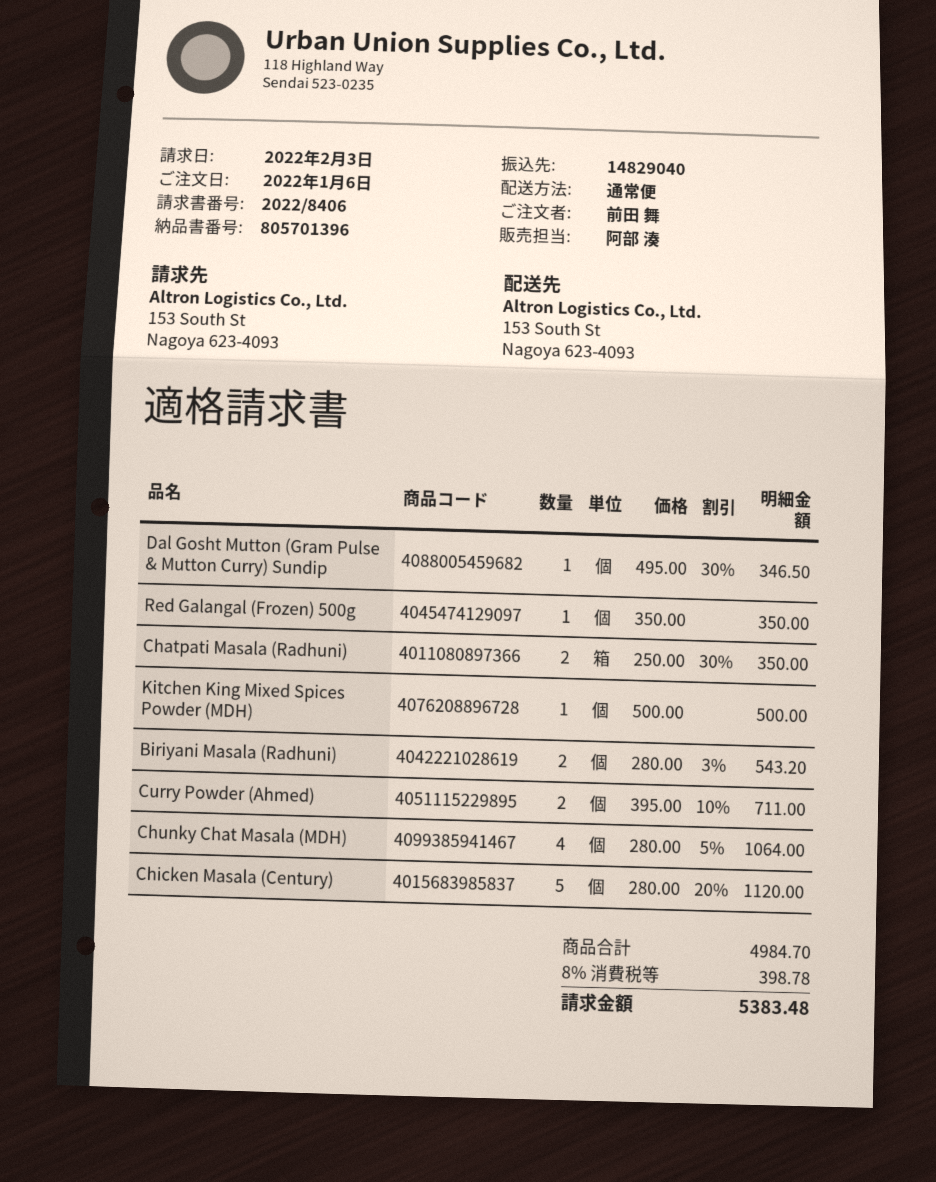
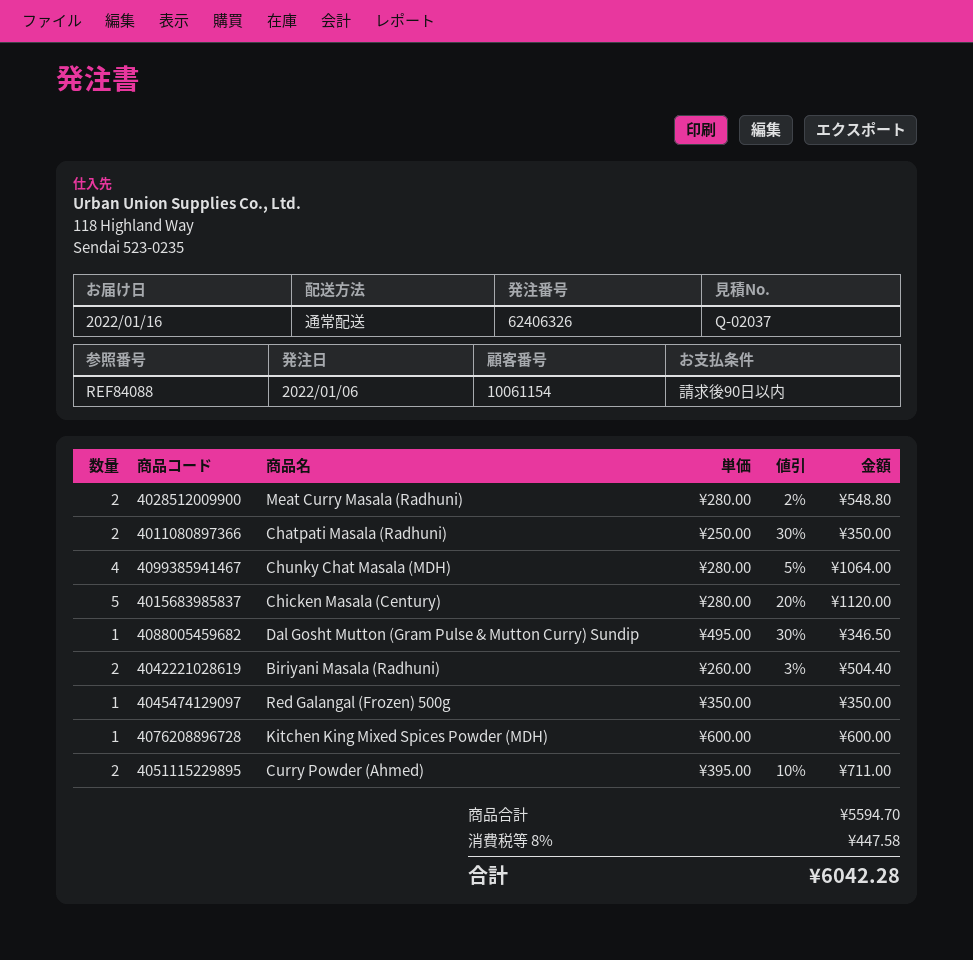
Kitchen King Mixed Spices Powder (MDH): 1 x 500.00 = 500.00 -> 1 x 600.00 = 600.00
Biriyani Masala (Radhuni): 2 x 280.00 - 3% = 543.20 -> 2 x 260.00 - 3% = 504.40
Meat Curry Masala (Radhuni): none -> 2 x 280.00 - 2% = 548.80
subtotal: 4984.70 -> 5594.70
tax: 8% = 398.78 -> 8% = 447.58
total: 5383.48 -> 6042.28

